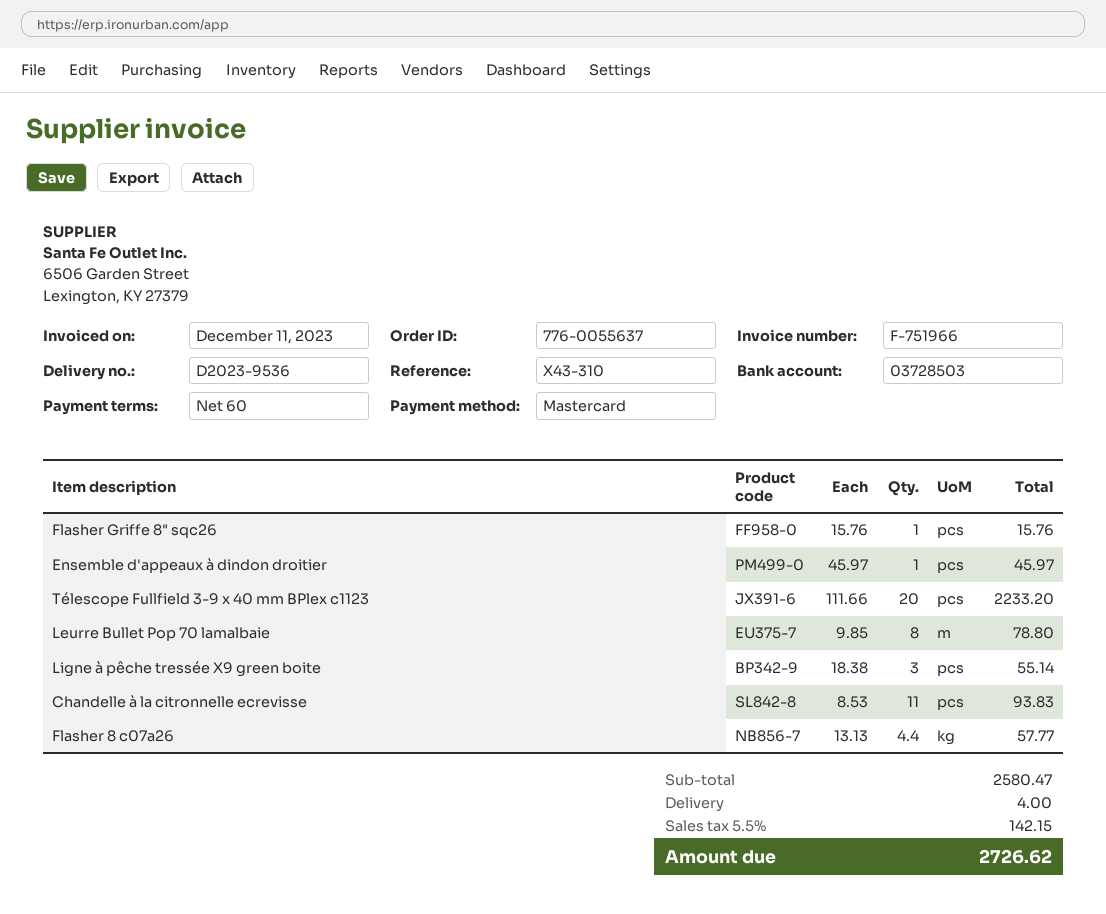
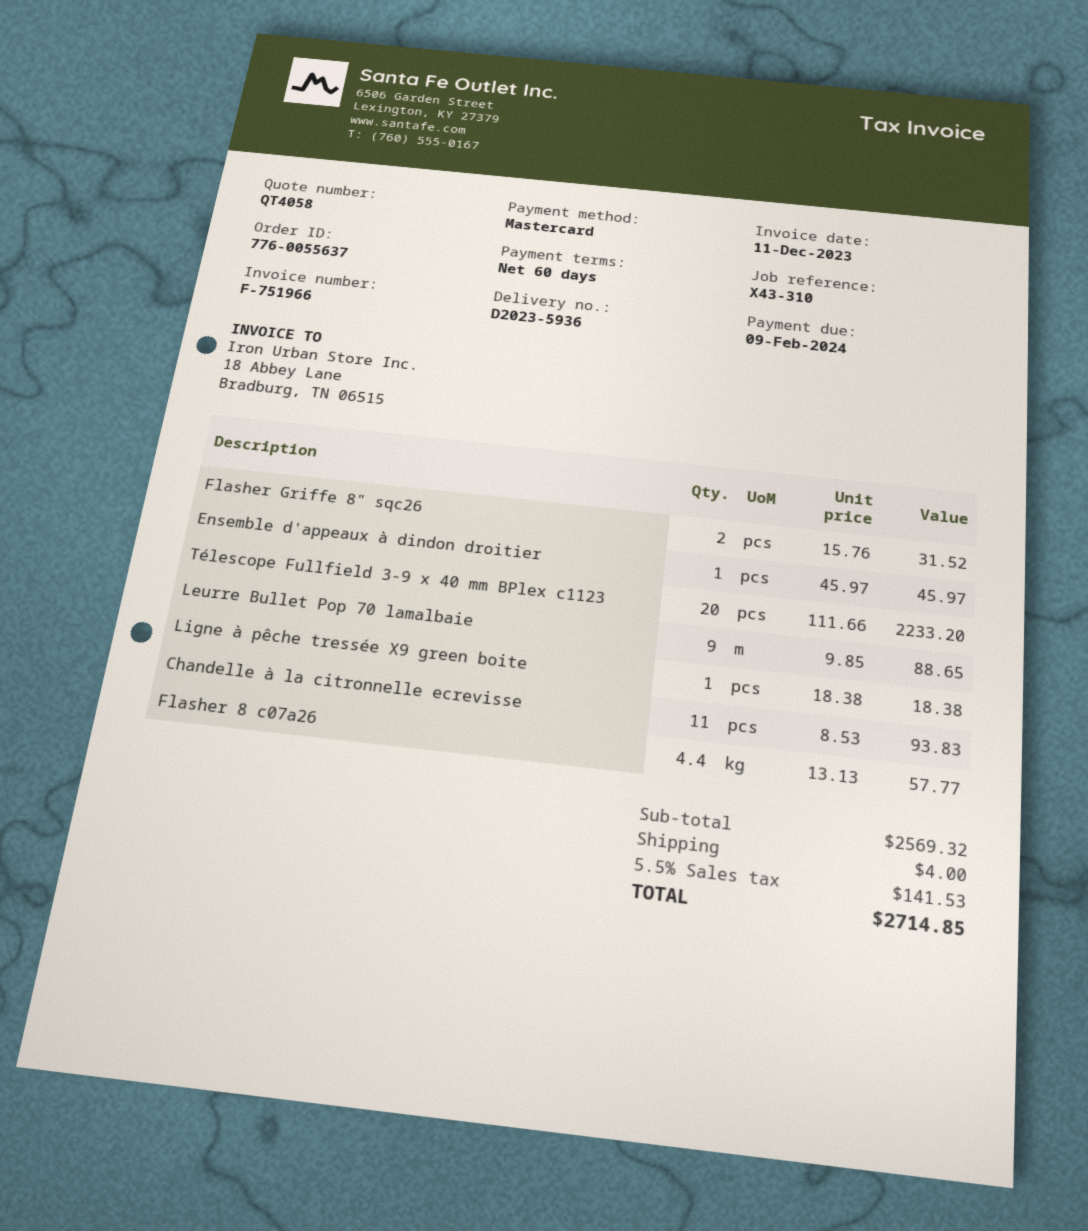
delivery note number: D2023-9536 -> D2023-5936
Flasher Griffe 8" sqc26: 1 x 15.76 = 15.76 -> 2 x 15.76 = 31.52
Leurre Bullet Pop 70 lamalbaie: 8 x 9.85 = 78.80 -> 9 x 9.85 = 88.65
Ligne à pêche tressée X9 green boite: 3 x 18.38 = 55.14 -> 1 x 18.38 = 18.38
subtotal: 2580.47 -> 2569.32
tax: 5.5% = 142.15 -> 5.5% = 141.53
total: 2726.62 -> 2714.85

